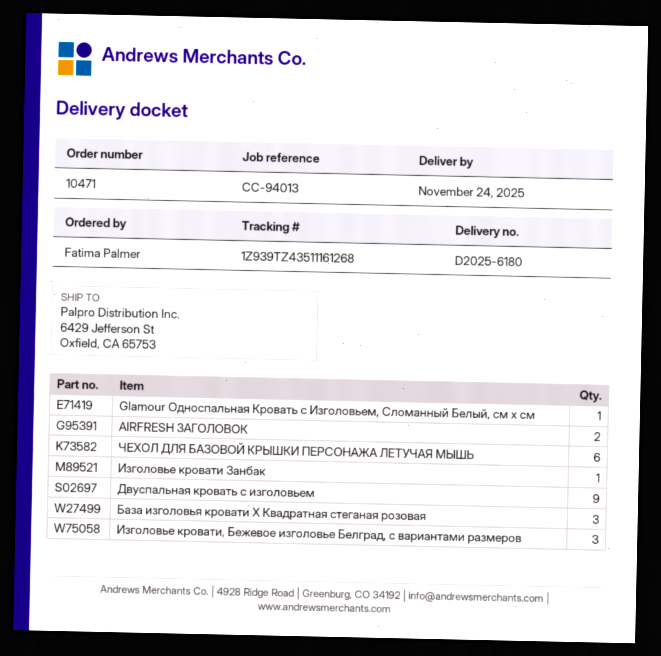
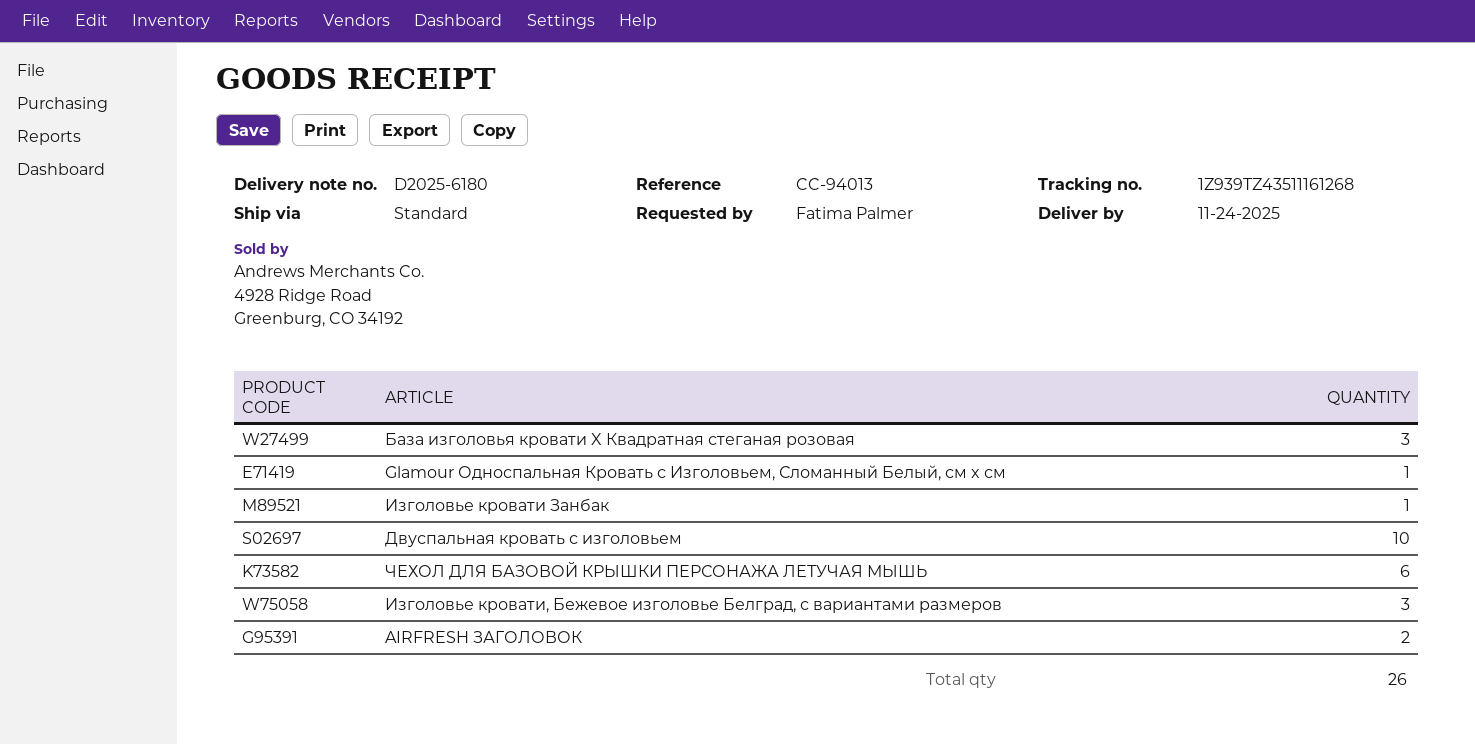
Двуспальная кровать с изголовьем: 9 -> 10

